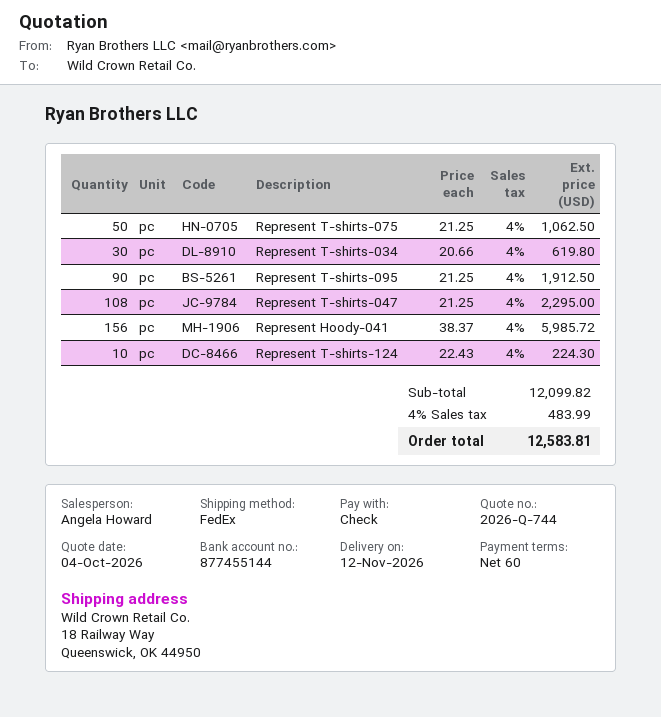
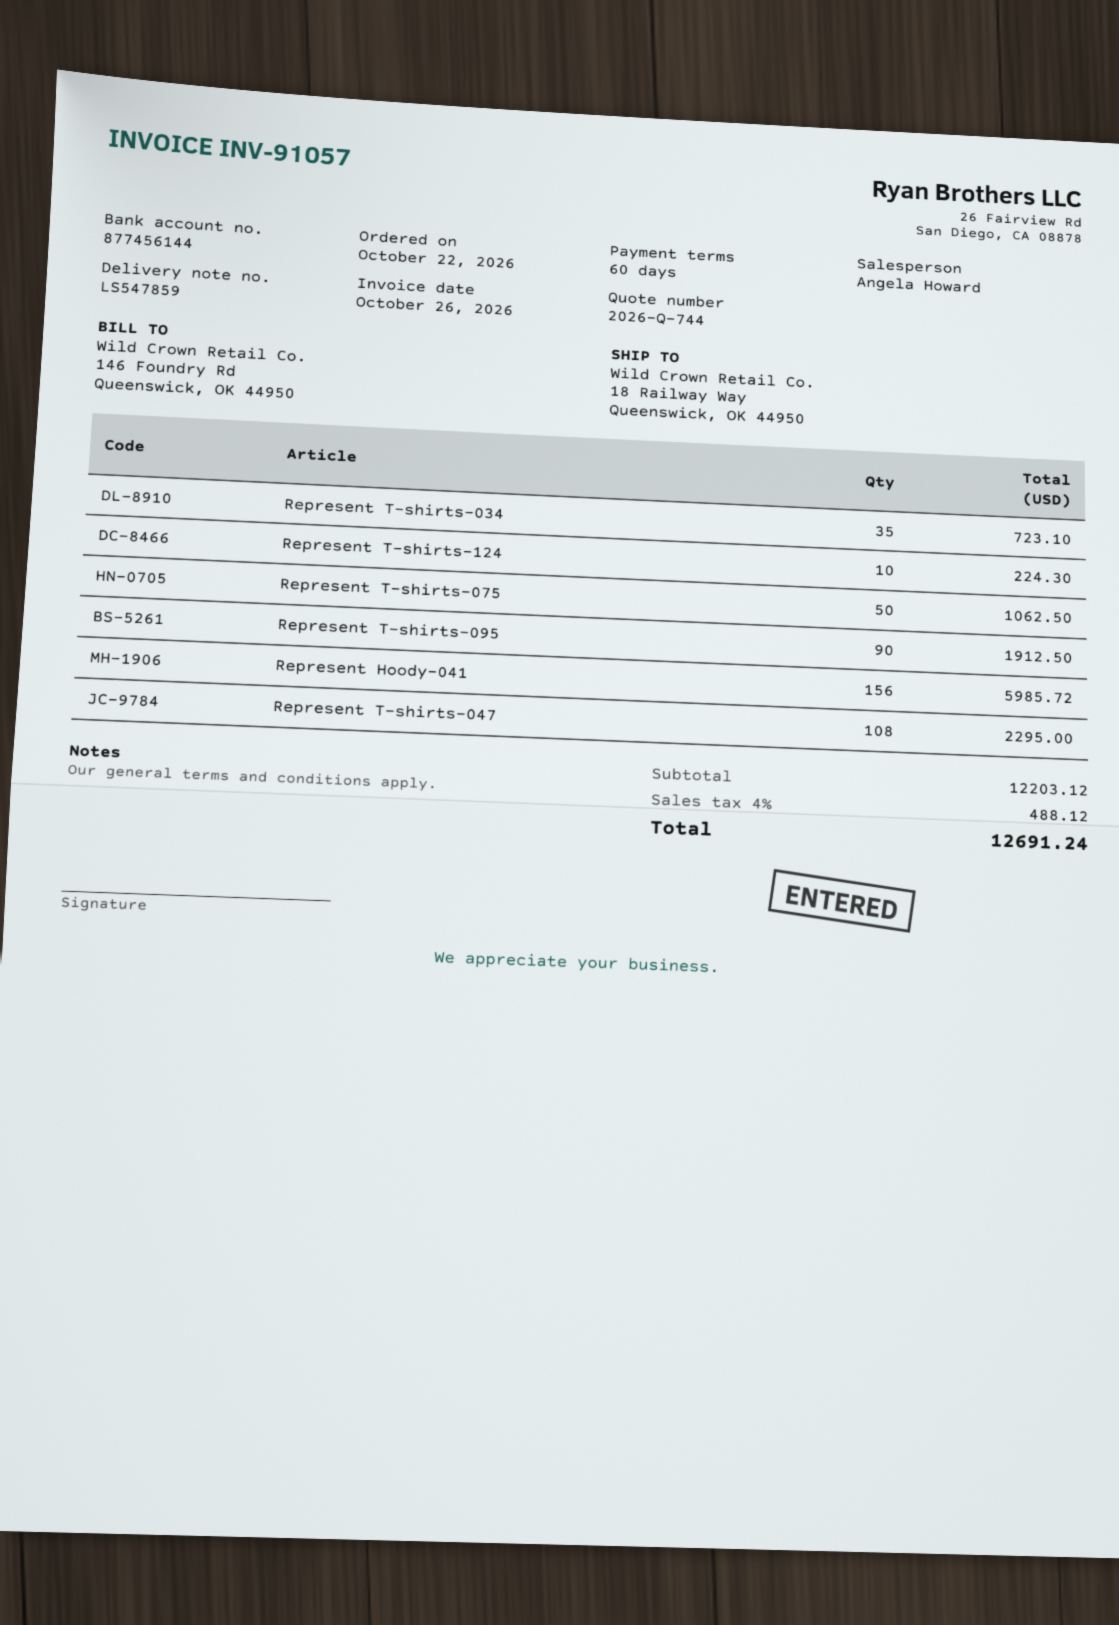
bank account: 877455144 -> 877456144
Represent T-shirts-034: 30 for 619.80 -> 35 for 723.10
subtotal: 12099.82 -> 12203.12
tax: 4% = 483.99 -> 4% = 488.12
total: 12583.81 -> 12691.24

